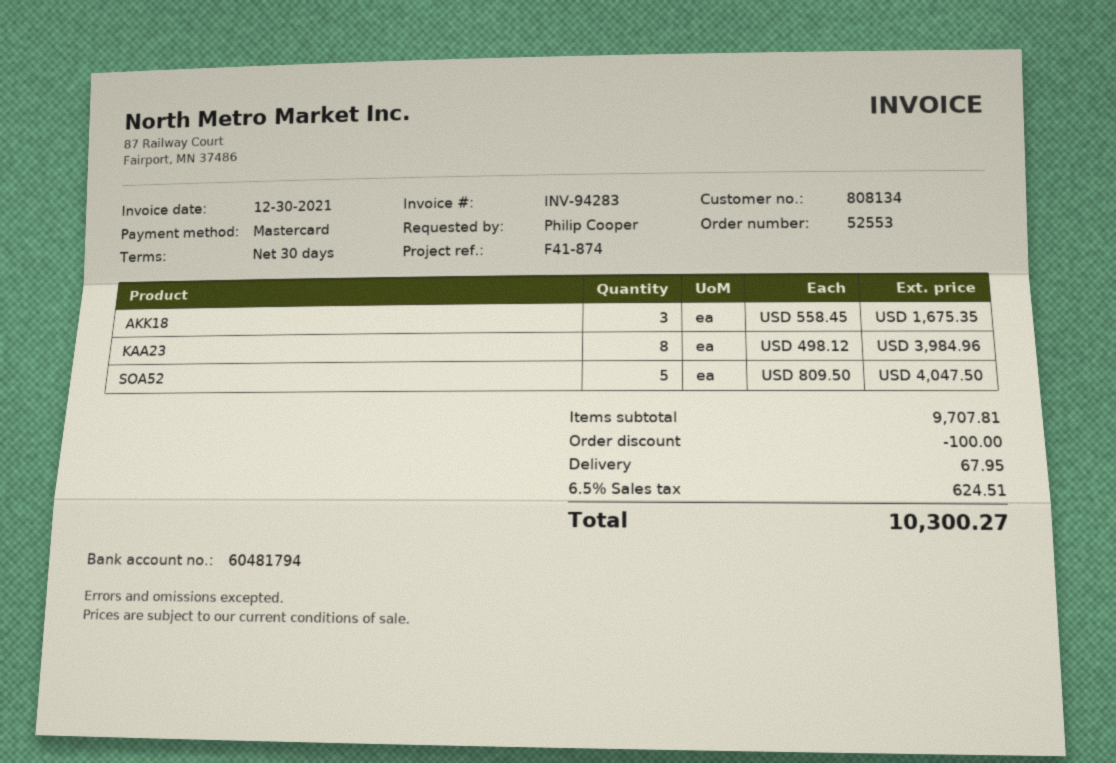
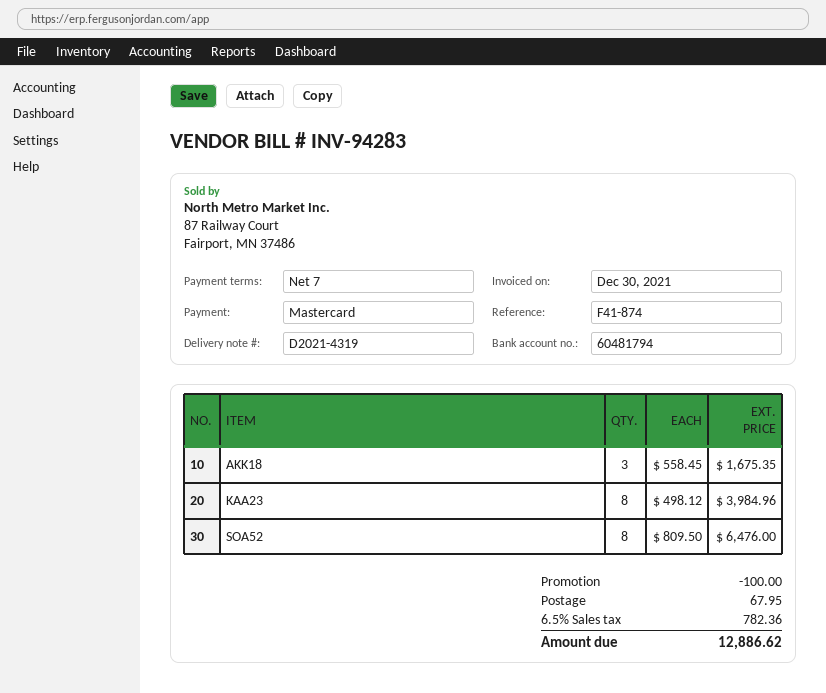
payment terms: 30 days -> 7 days
SOA52: 5 x 809.50 = 4047.50 -> 8 x 809.50 = 6476.00
tax: 6.5% = 624.51 -> 6.5% = 782.36
total: 10300.27 -> 12886.62

